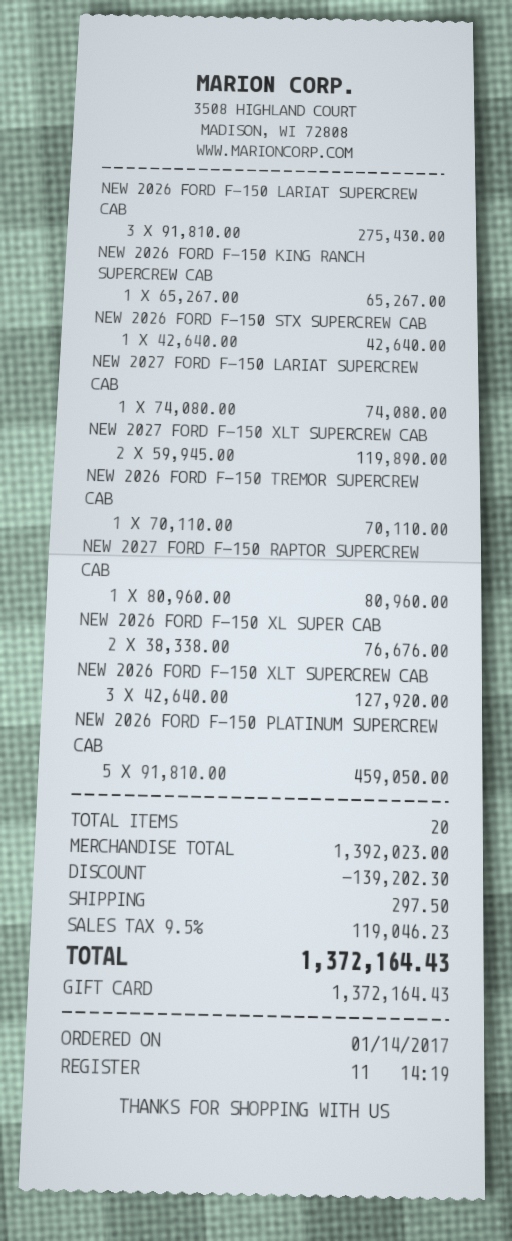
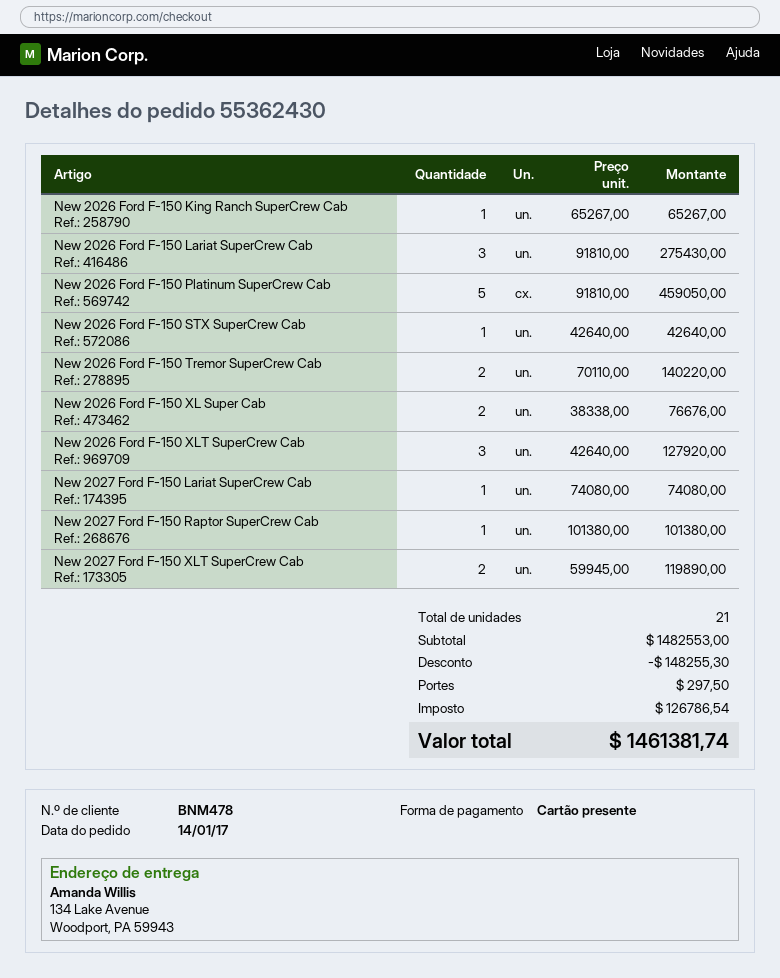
NEW 2026 FORD F-150 TREMOR SUPERCREW CAB: 1 x 70110.00 = 70110.00 -> 2 x 70110.00 = 140220.00
NEW 2027 FORD F-150 RAPTOR SUPERCREW CAB: 1 x 80960.00 = 80960.00 -> 1 x 101380.00 = 101380.00
total quantity: 20 -> 21
subtotal: 1392023.00 -> 1482553.00
discount: 139202.30 -> 148255.30
tax: 119046.23 -> 126786.54
total: 1372164.43 -> 1461381.74

